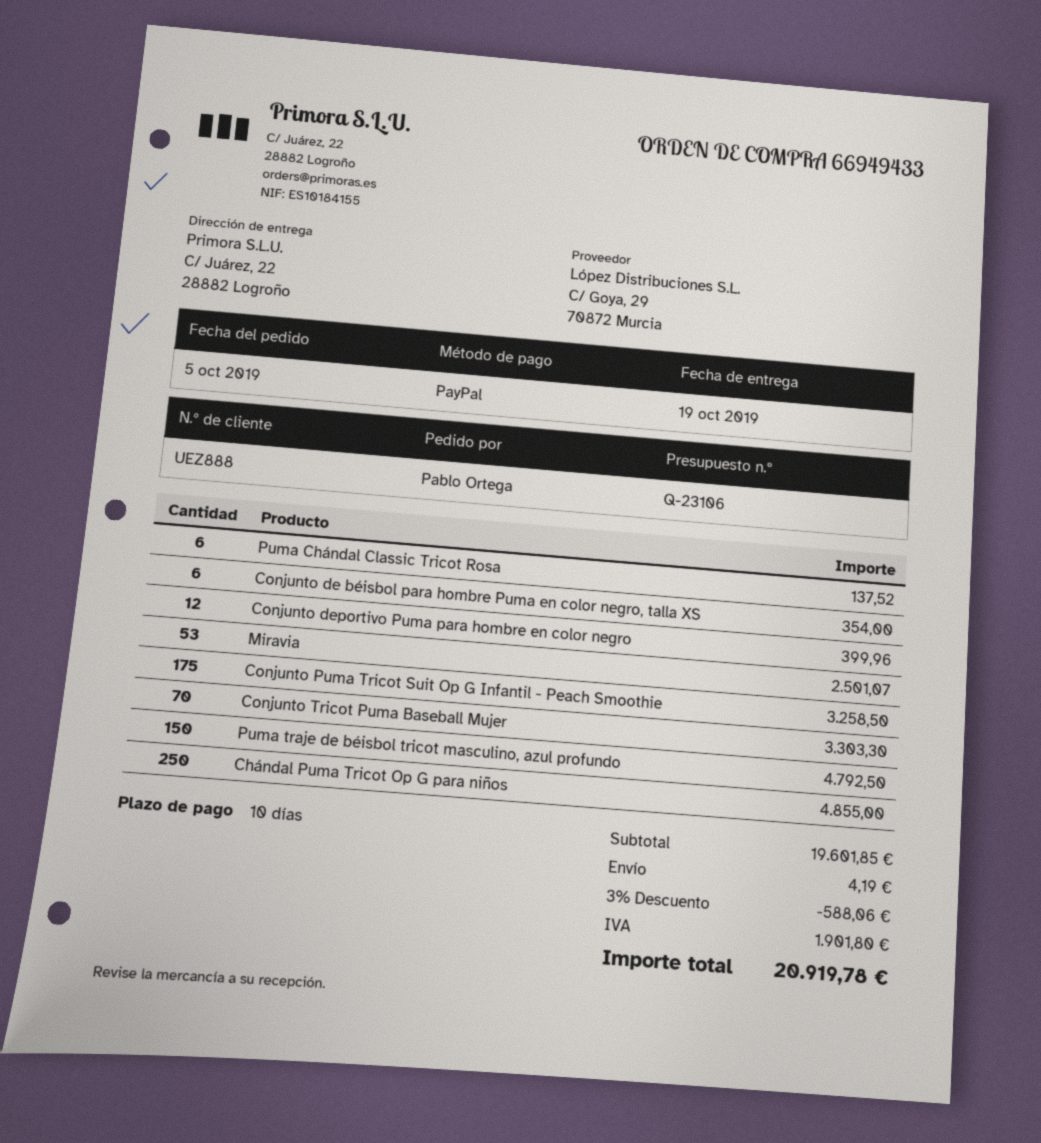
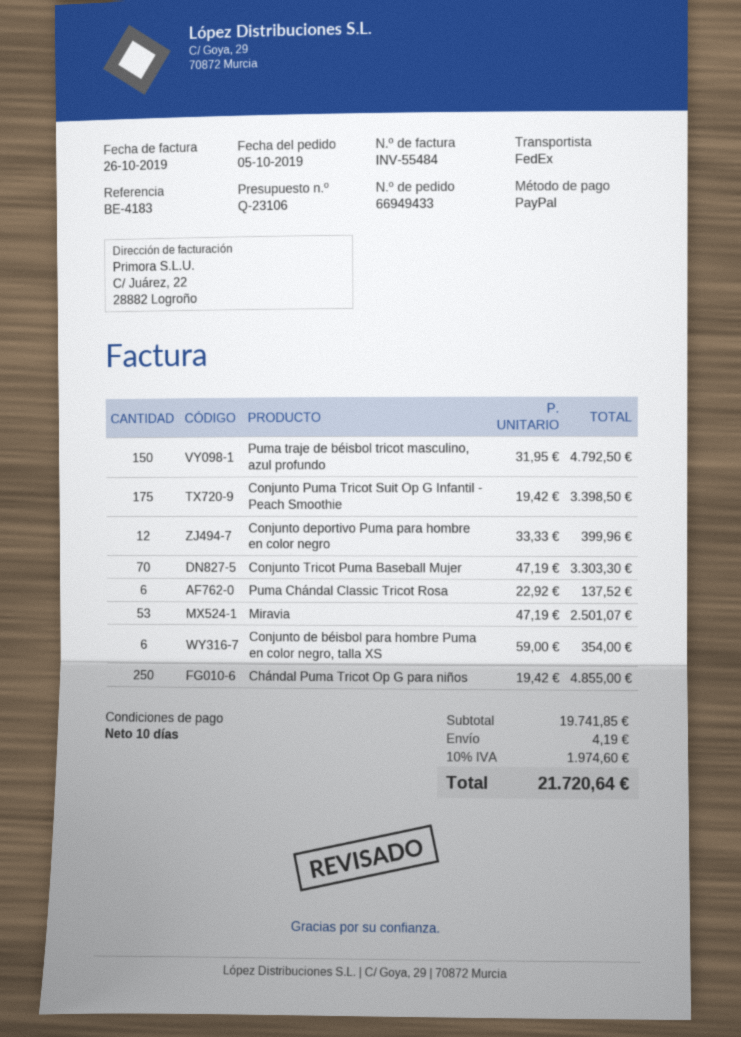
Conjunto Puma Tricot Suit Op G Infantil - Peach Smoothie: 175 for 3258.50 -> 175 for 3398.50
subtotal: 19601.85 -> 19741.85
discount: 3% = 588.06 -> none
tax: 1901.80 -> 1974.60
total: 20919.78 -> 21720.64

